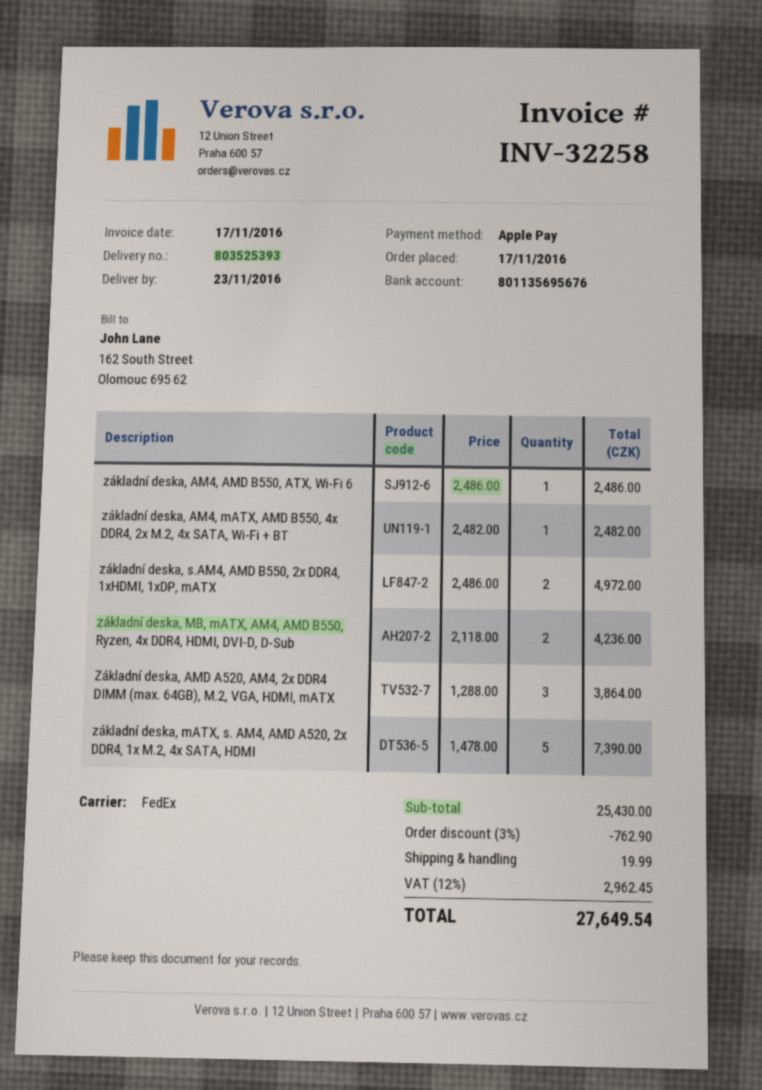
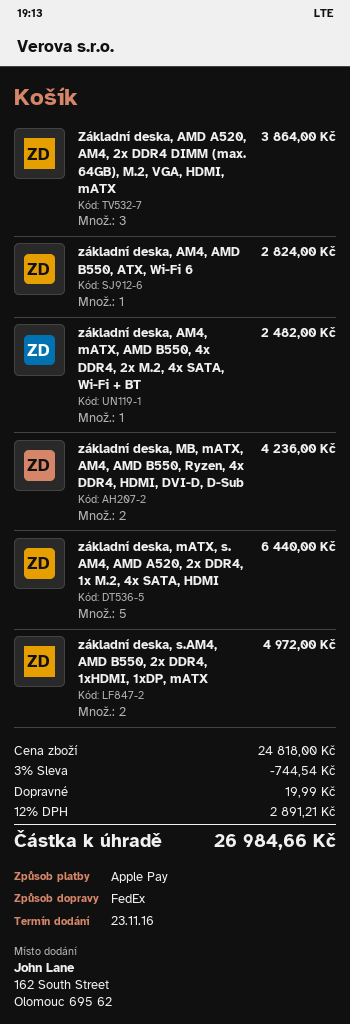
základní deska, AM4, AMD B550, ATX, Wi-Fi 6: 1 for 2486.00 -> 1 for 2824.00
základní deska, mATX, s. AM4, AMD A520, 2x DDR4, 1x M.2, 4x SATA, HDMI: 5 for 7390.00 -> 5 for 6440.00
subtotal: 25430.00 -> 24818.00
discount: 3% = 762.90 -> 3% = 744.54
tax: 12% = 2962.45 -> 12% = 2891.21
total: 27649.54 -> 26984.66

